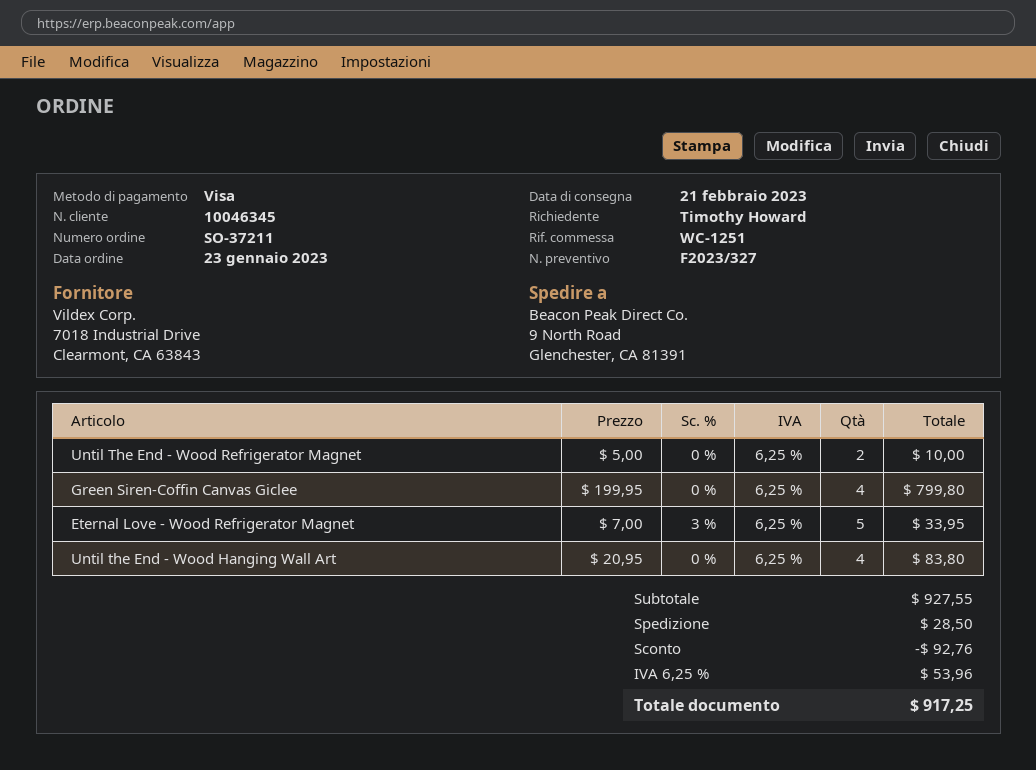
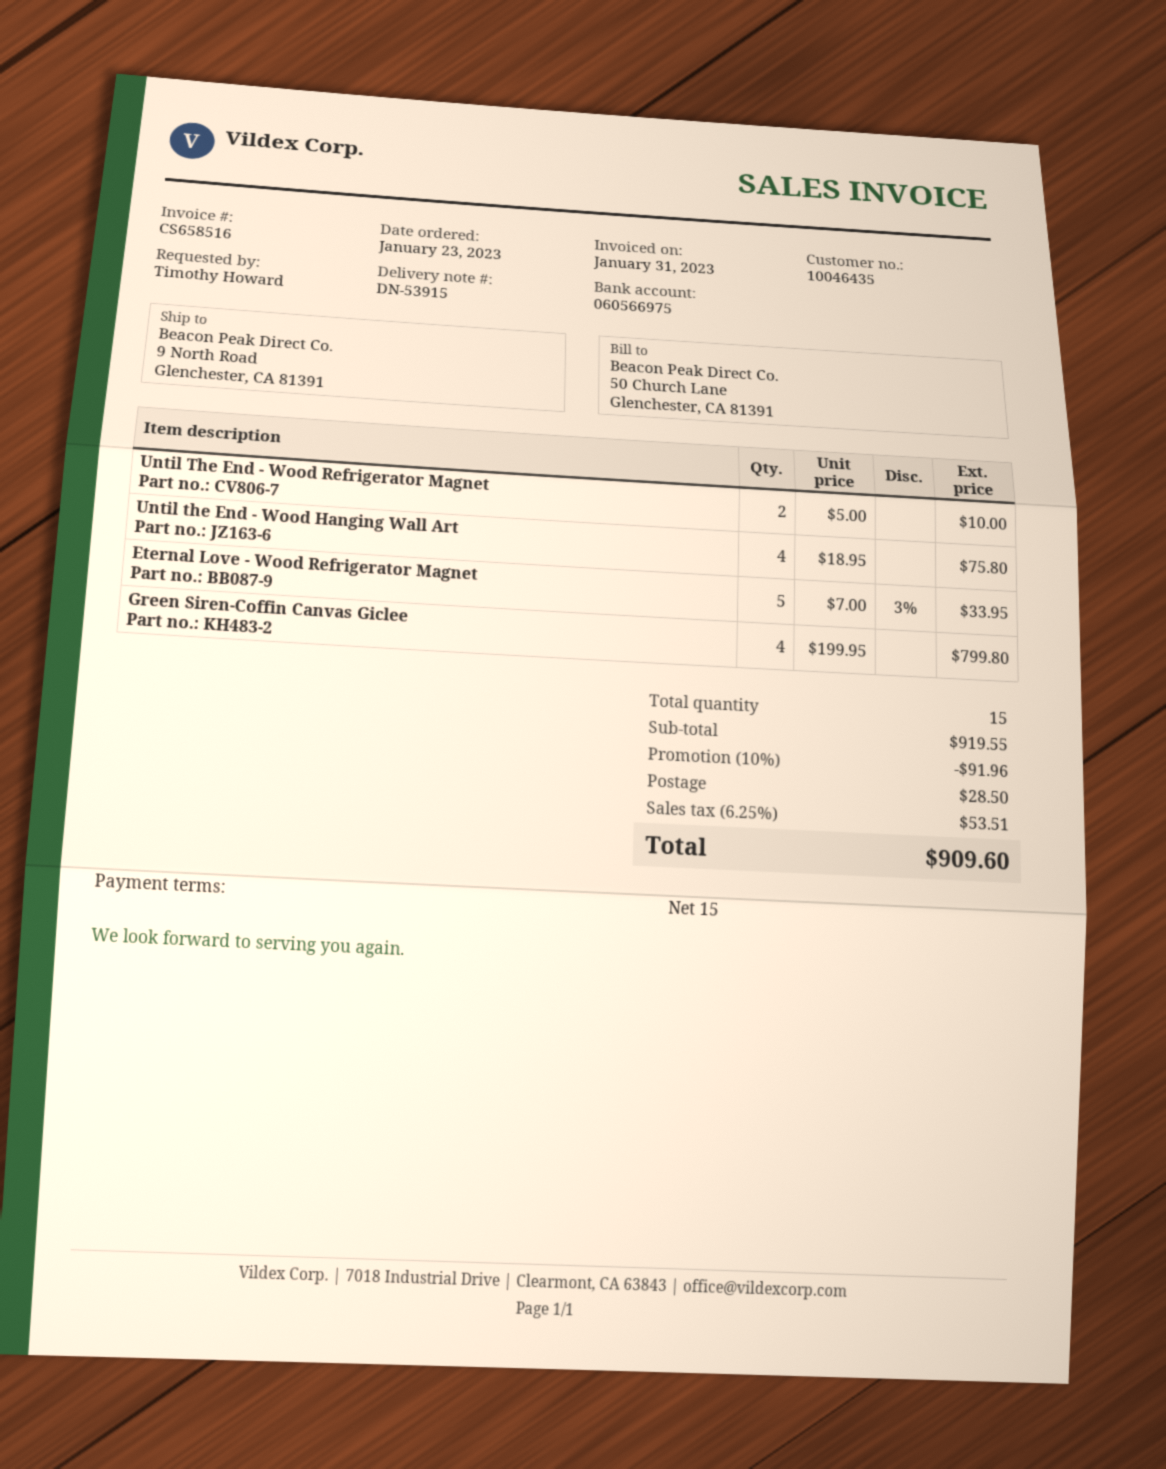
customer number: 10046345 -> 10046435
Until the End - Wood Hanging Wall Art: 4 x 20.95 = 83.80 -> 4 x 18.95 = 75.80
subtotal: 927.55 -> 919.55
discount: 92.76 -> 91.96
tax: 6.25% = 53.96 -> 6.25% = 53.51
total: 917.25 -> 909.60

